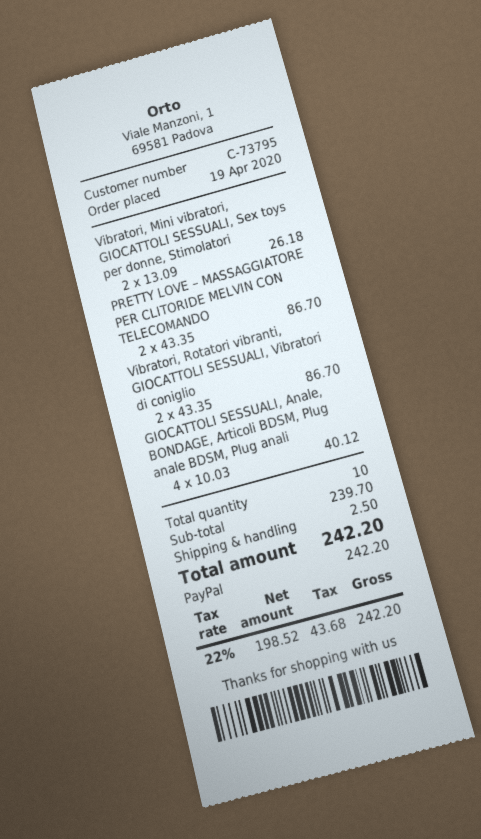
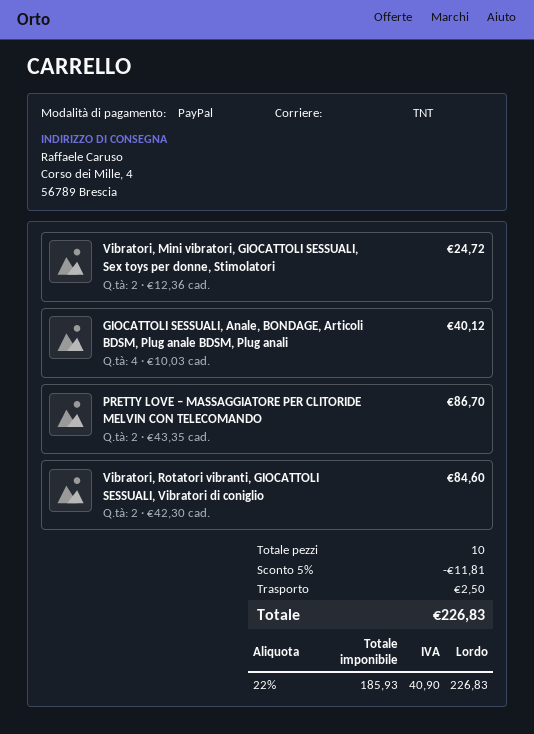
Vibratori, Mini vibratori, GIOCATTOLI SESSUALI, Sex toys per donne, Stimolatori: 2 x 13.09 = 26.18 -> 2 x 12.36 = 24.72
Vibratori, Rotatori vibranti, GIOCATTOLI SESSUALI, Vibratori di coniglio: 2 x 43.35 = 86.70 -> 2 x 42.30 = 84.60
discount: none -> 5% = 11.81
net: 198.52 -> 185.93
tax: 22% = 43.68 -> 22% = 40.90
total: 242.20 -> 226.83

